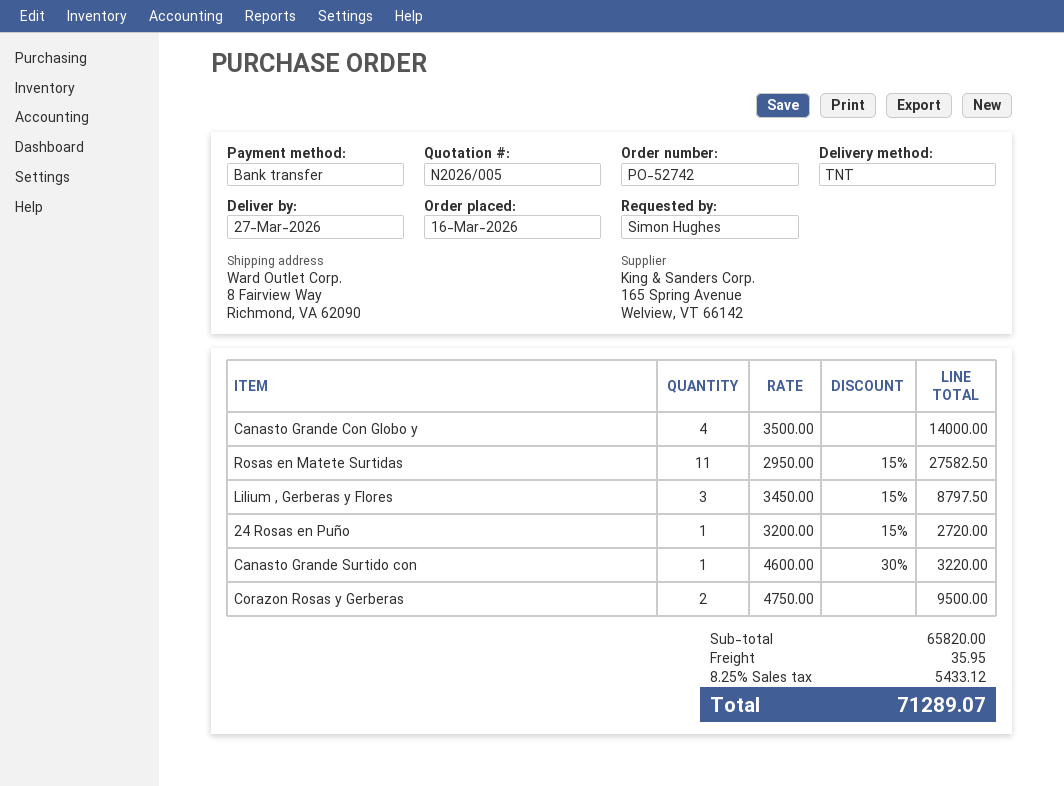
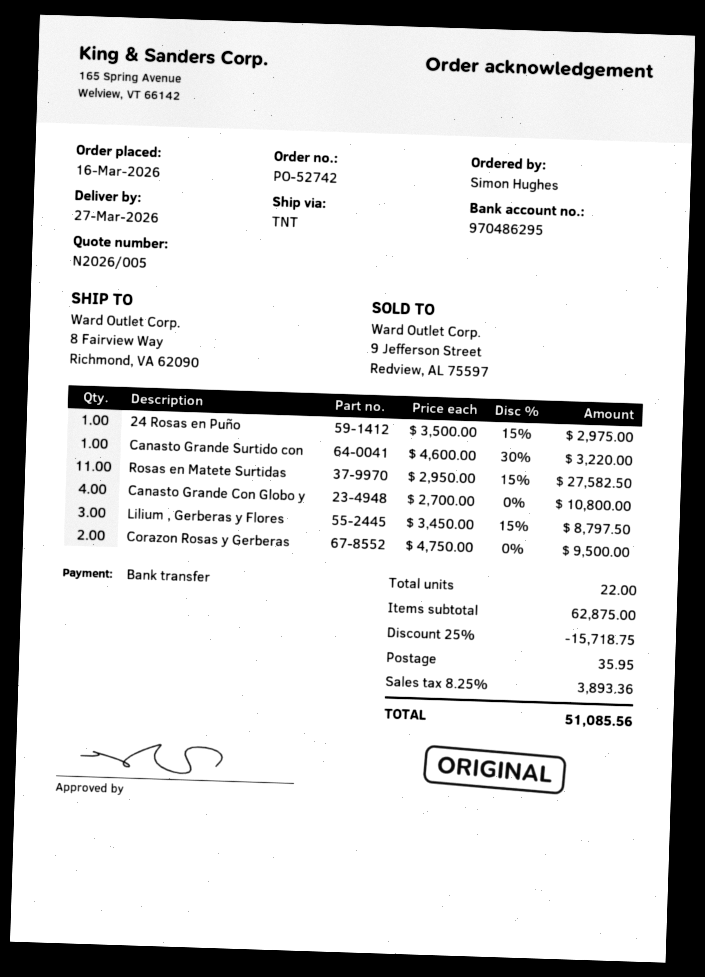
Canasto Grande Con Globo y: 4 x 3500.00 = 14000.00 -> 4 x 2700.00 = 10800.00
24 Rosas en Puño: 1 x 3200.00 - 15% = 2720.00 -> 1 x 3500.00 - 15% = 2975.00
subtotal: 65820.00 -> 62875.00
discount: none -> 25% = 15718.75
tax: 8.25% = 5433.12 -> 8.25% = 3893.36
total: 71289.07 -> 51085.56

